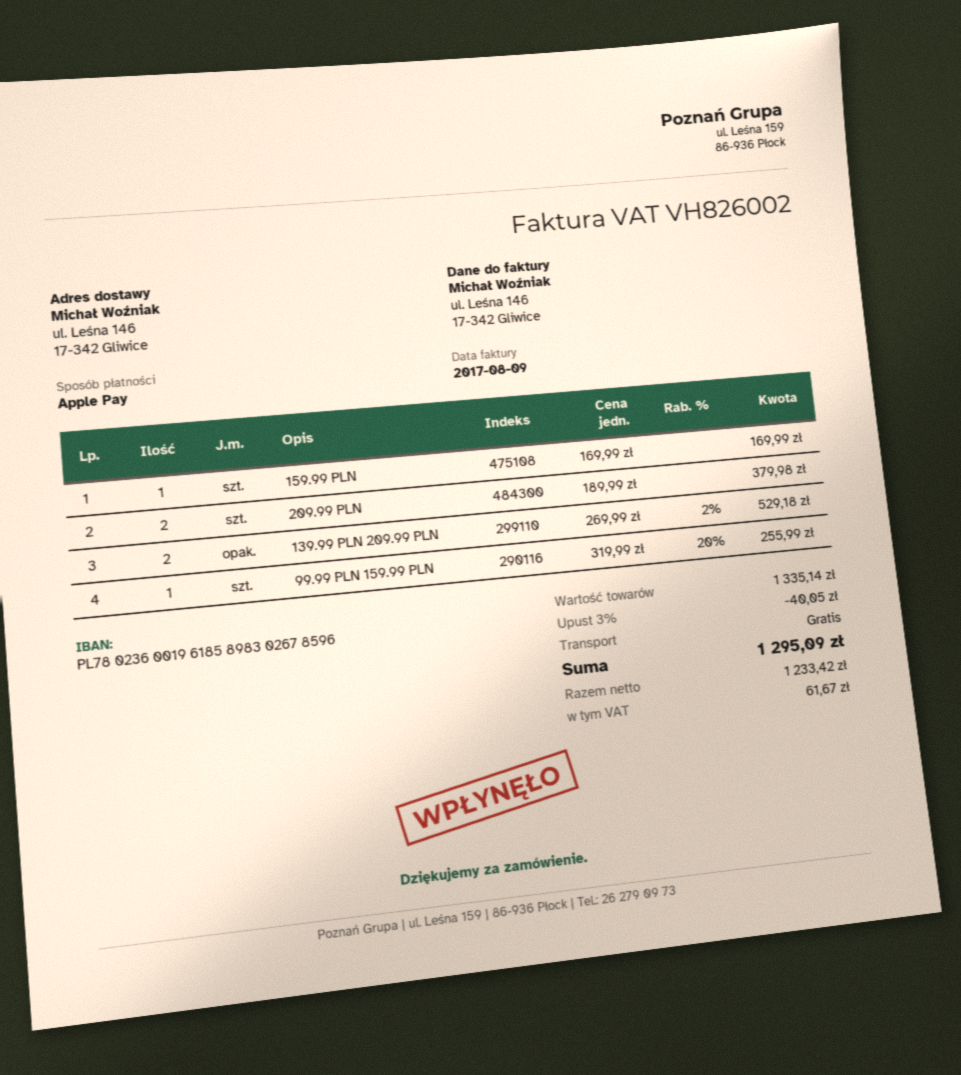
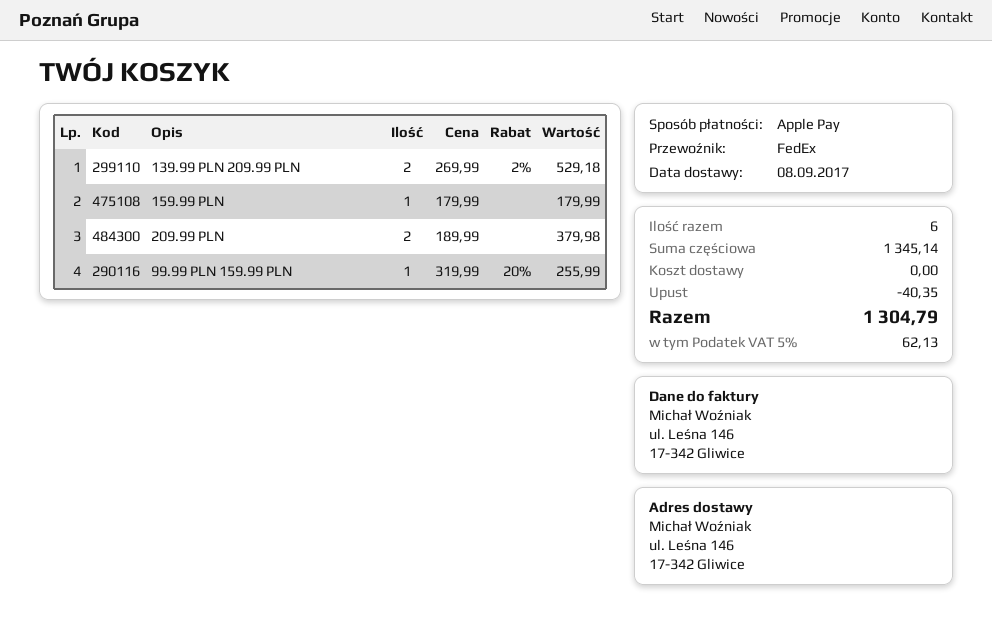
159.99 PLN: 1 x 169.99 = 169.99 -> 1 x 179.99 = 179.99
subtotal: 1335.14 -> 1345.14
discount: 40.05 -> 40.35
tax: 61.67 -> 62.13
total: 1295.09 -> 1304.79

